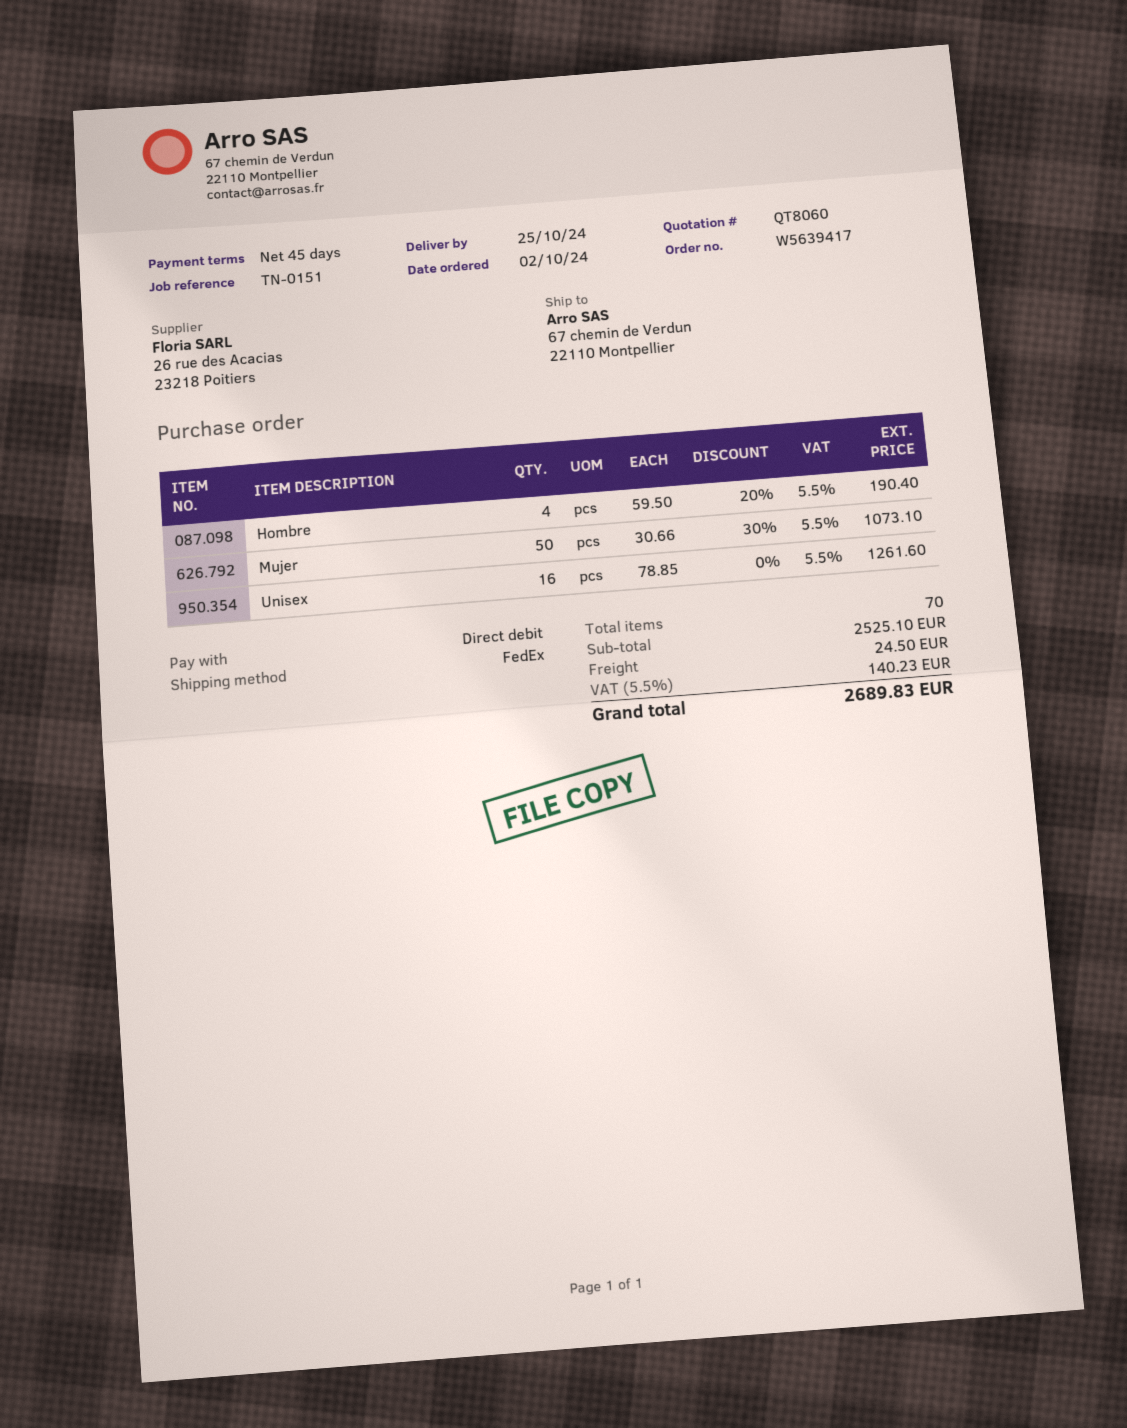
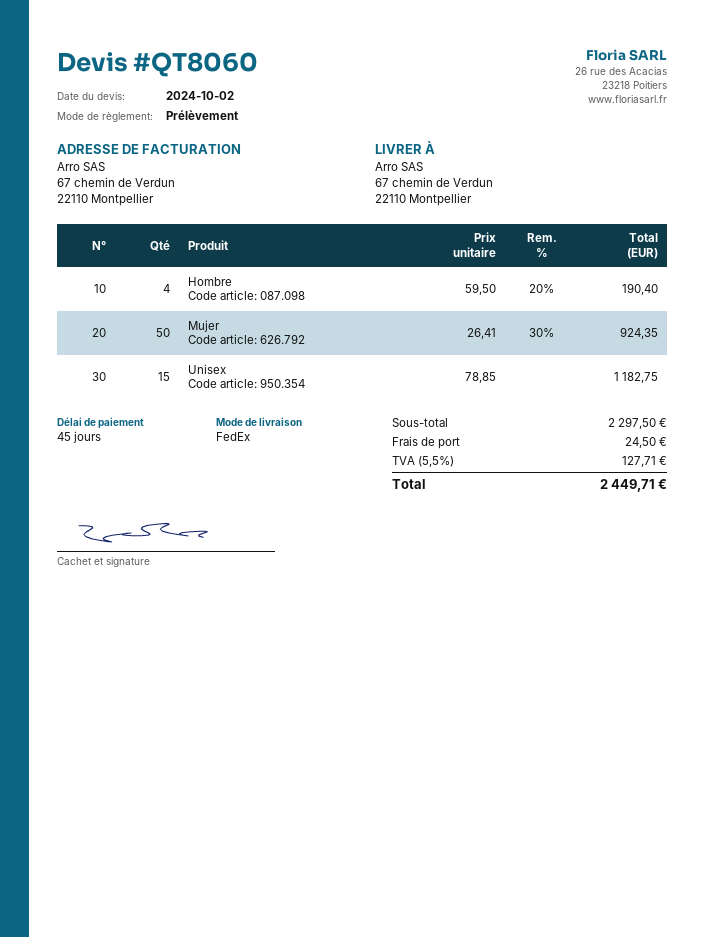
Mujer: 50 x 30.66 - 30% = 1073.10 -> 50 x 26.41 - 30% = 924.35
Unisex: 16 x 78.85 = 1261.60 -> 15 x 78.85 = 1182.75
subtotal: 2525.10 -> 2297.50
tax: 5.5% = 140.23 -> 5.5% = 127.71
total: 2689.83 -> 2449.71

